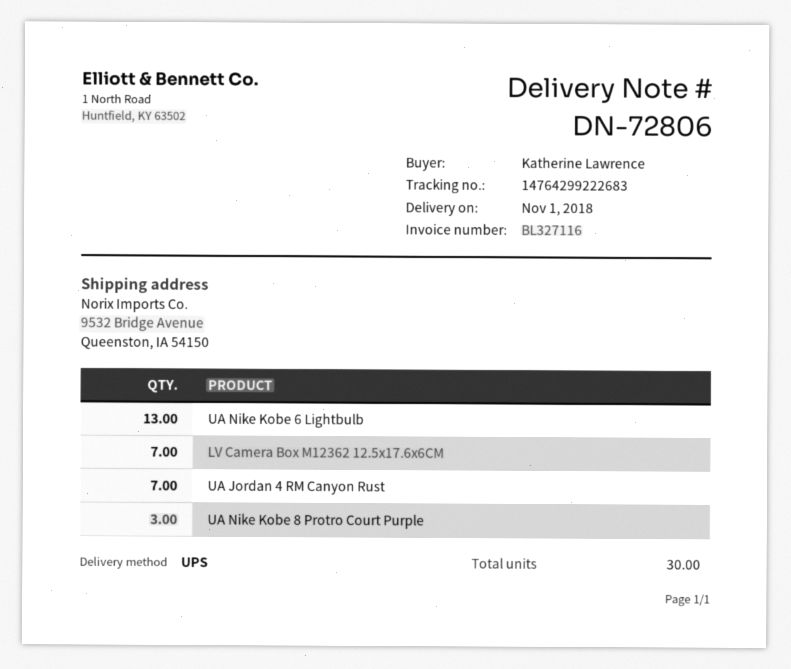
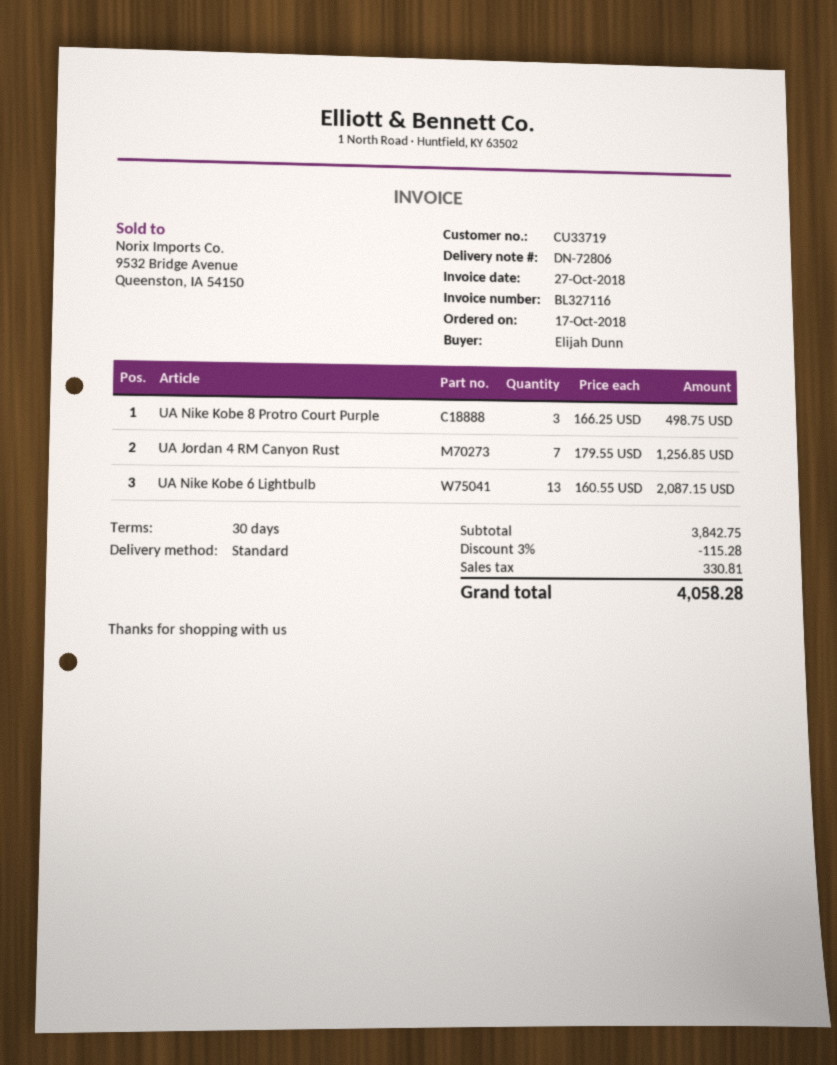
ordered by: Katherine Lawrence -> Elijah Dunn
shipping method: UPS -> standard
LV Camera Box M12362 12.5x17.6x6CM: 7 -> none

